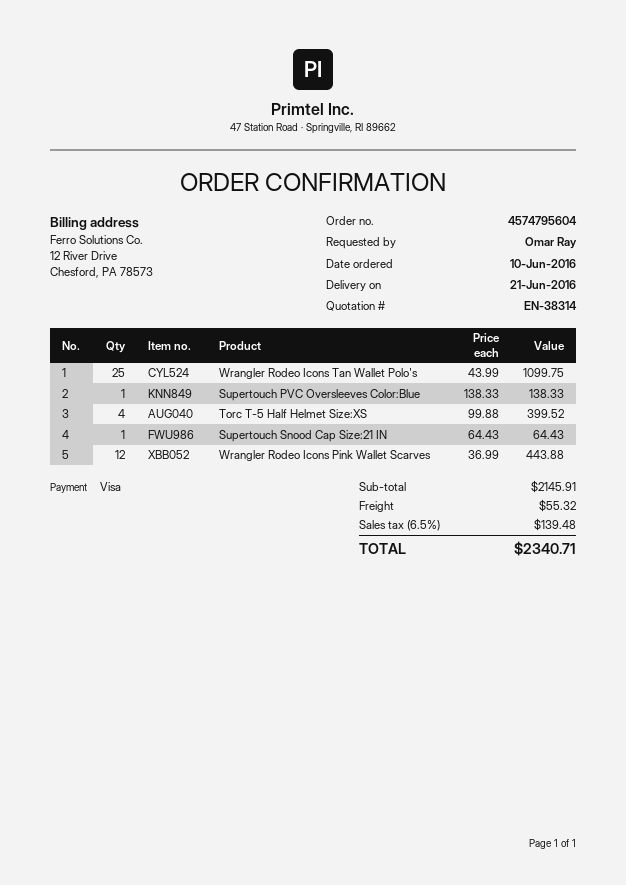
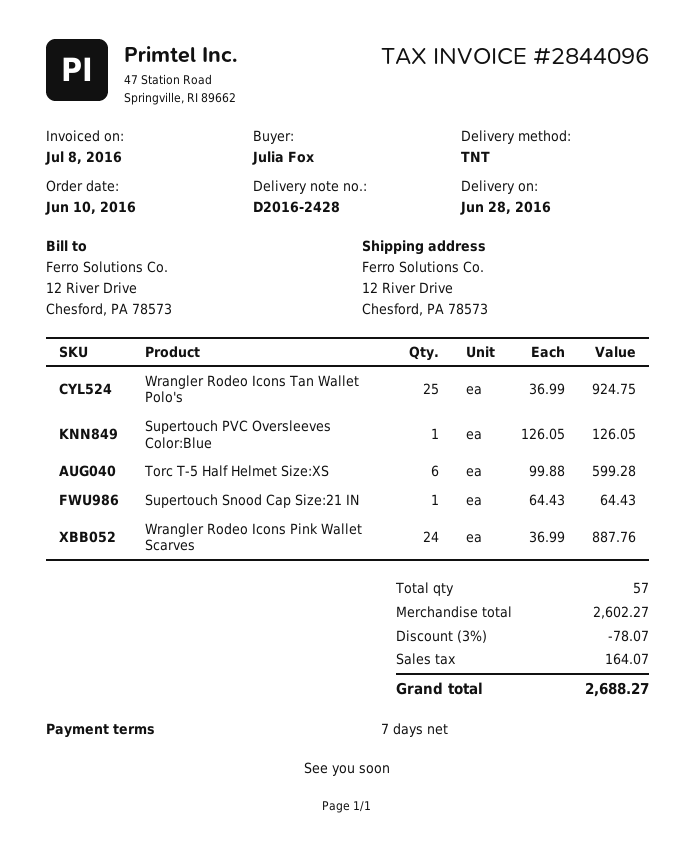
delivery date: 2016-06-21 -> 2016-06-28
ordered by: Omar Ray -> Julia Fox
Wrangler Rodeo Icons Tan Wallet Polo's: 25 x 43.99 = 1099.75 -> 25 x 36.99 = 924.75
Supertouch PVC Oversleeves Color:Blue: 1 x 138.33 = 138.33 -> 1 x 126.05 = 126.05
Torc T-5 Half Helmet Size:XS: 4 x 99.88 = 399.52 -> 6 x 99.88 = 599.28
Wrangler Rodeo Icons Pink Wallet Scarves: 12 x 36.99 = 443.88 -> 24 x 36.99 = 887.76
subtotal: 2145.91 -> 2602.27
discount: none -> 3% = 78.07
shipping: 55.32 -> none
tax: 139.48 -> 164.07
total: 2340.71 -> 2688.27

